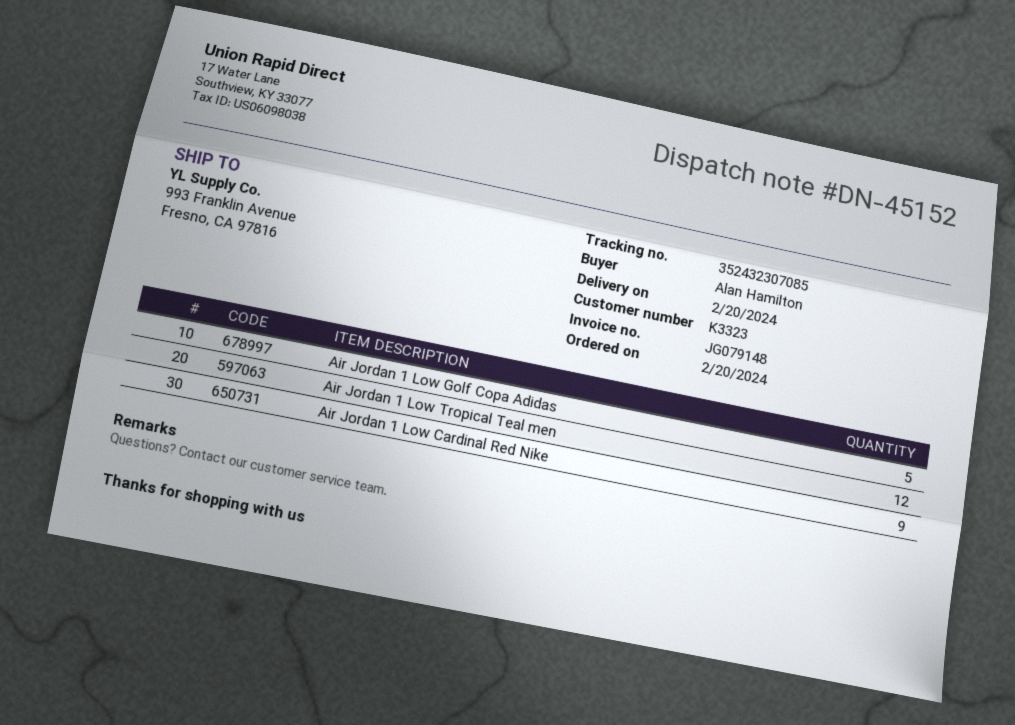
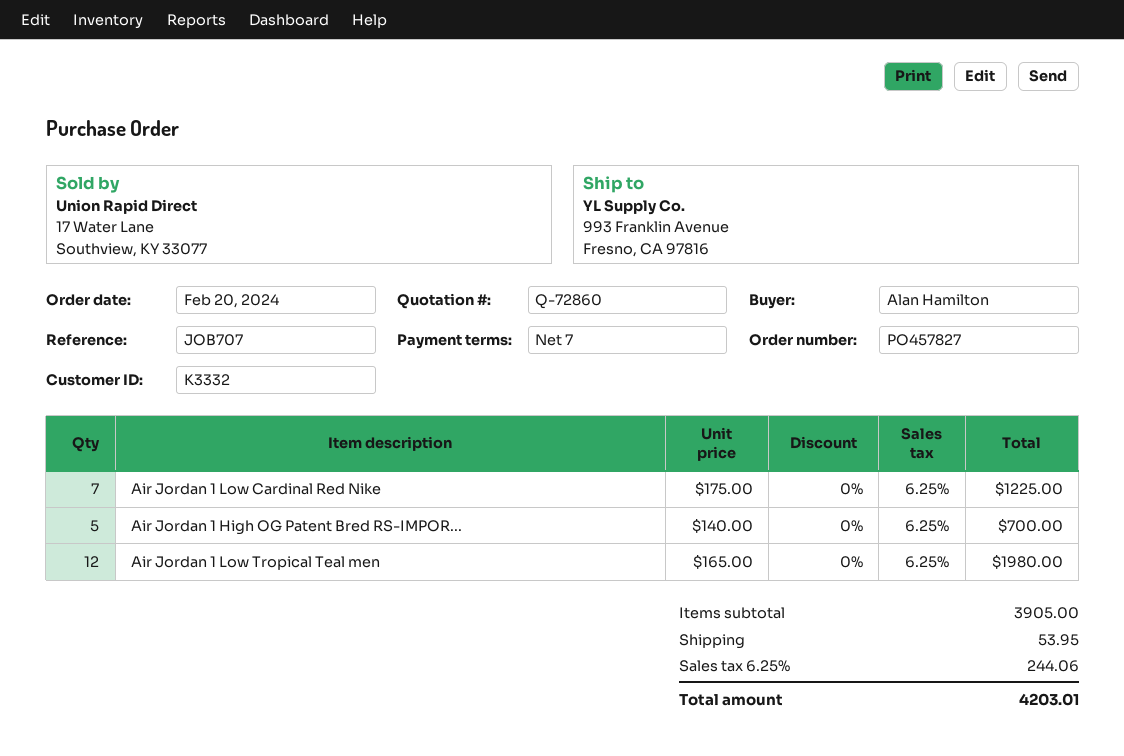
customer number: K3323 -> K3332
Air Jordan 1 Low Golf Copa Adidas: 5 -> none
Air Jordan 1 Low Cardinal Red Nike: 9 -> 7
Air Jordan 1 High OG Patent Bred RS-IMPOR...: none -> 5

